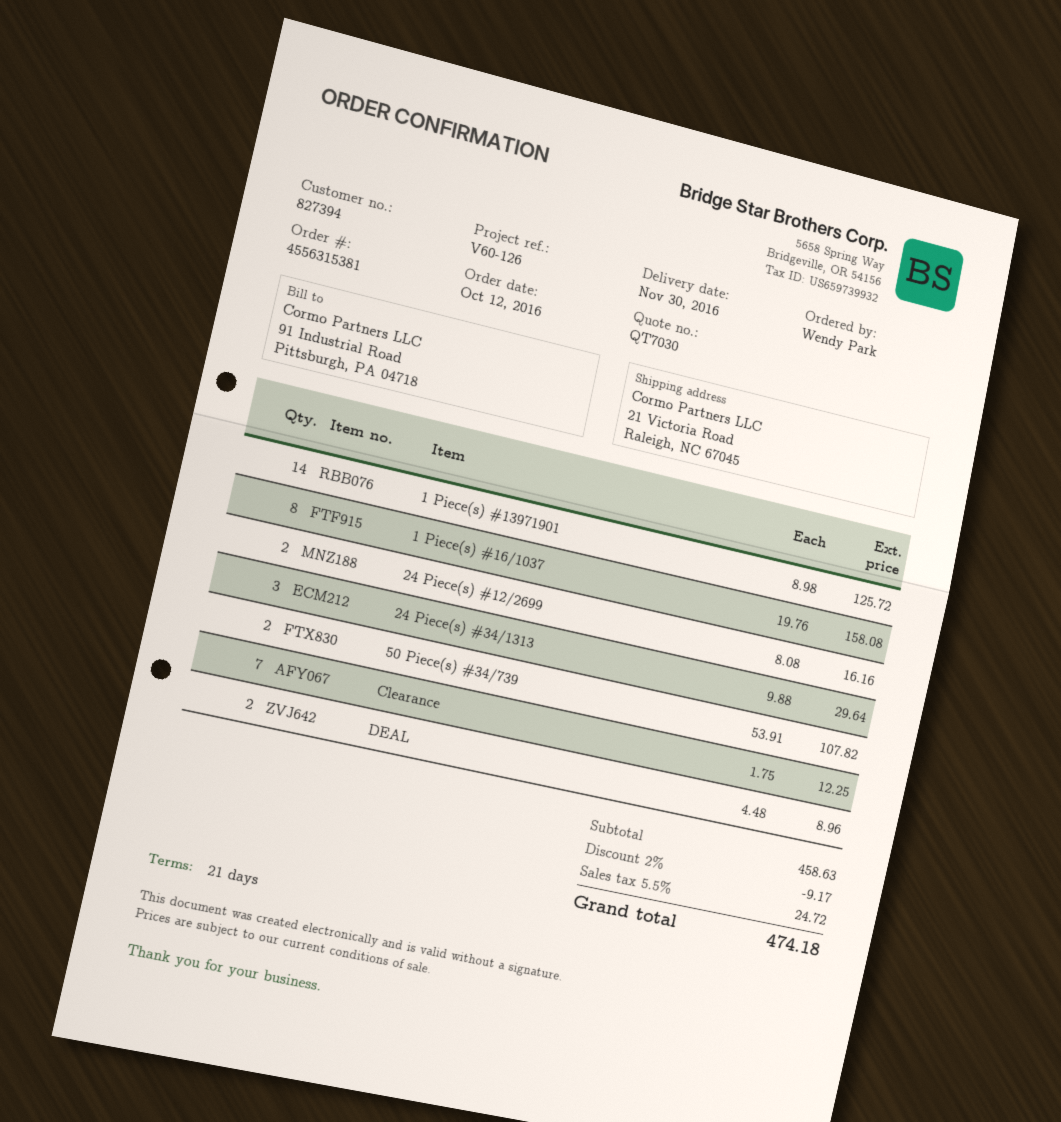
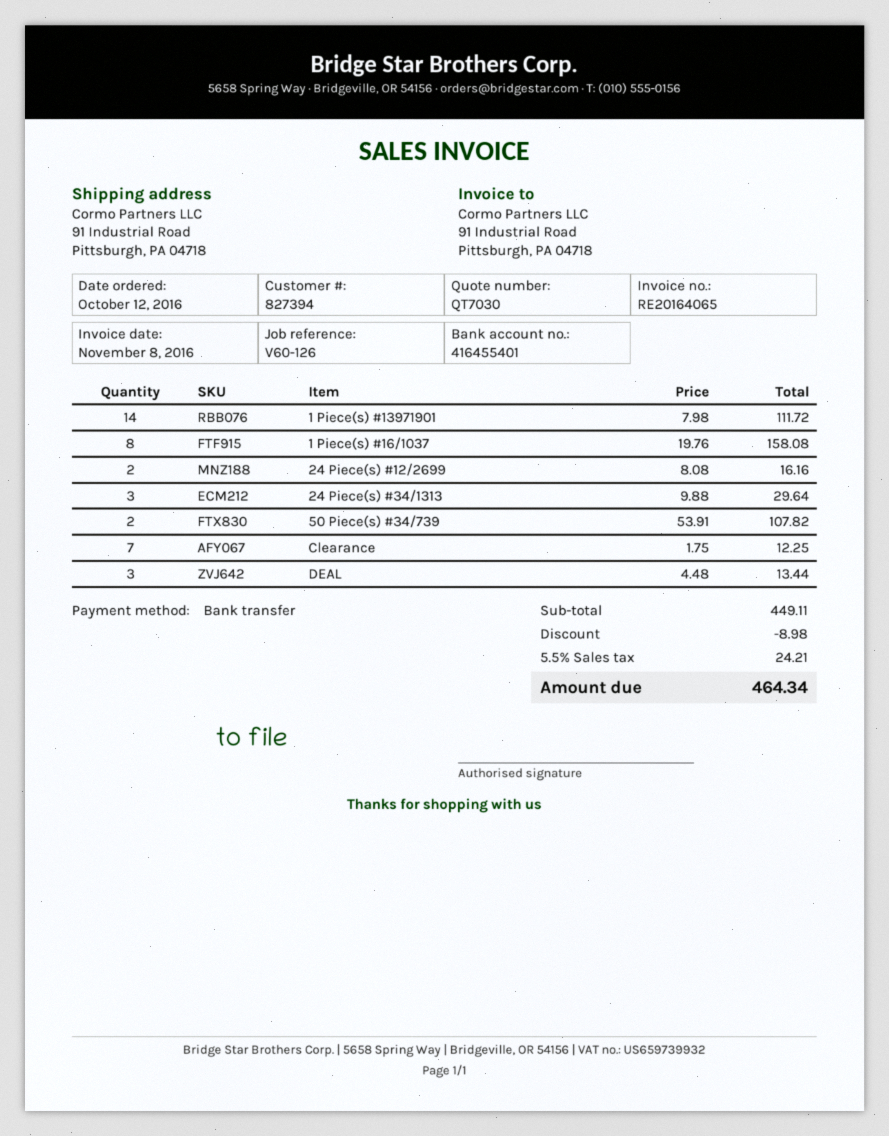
ship to: 21 Victoria Road, Raleigh, NC 67045 -> 91 Industrial Road, Pittsburgh, PA 04718
1 Piece(s) #13971901: 14 x 8.98 = 125.72 -> 14 x 7.98 = 111.72
DEAL: 2 x 4.48 = 8.96 -> 3 x 4.48 = 13.44
subtotal: 458.63 -> 449.11
discount: 9.17 -> 8.98
tax: 5.5% = 24.72 -> 5.5% = 24.21
total: 474.18 -> 464.34

